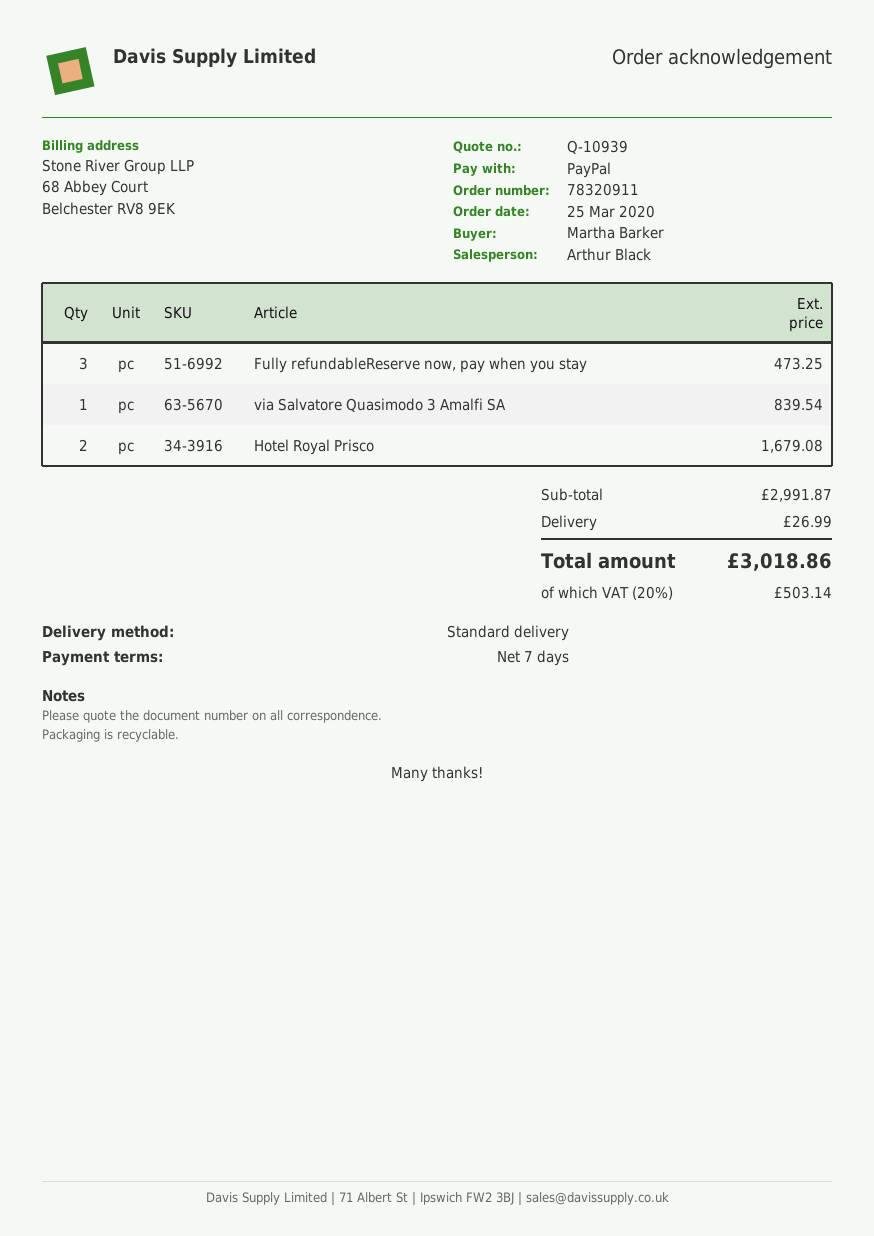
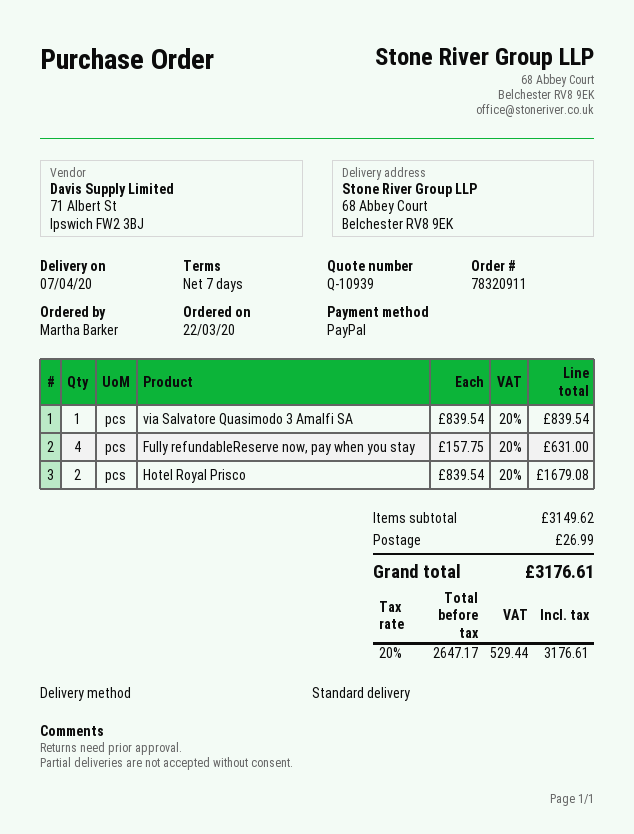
order date: 2020-03-25 -> 2020-03-22
Fully refundableReserve now, pay when you stay: 3 for 473.25 -> 4 for 631.00
subtotal: 2991.87 -> 3149.62
tax: 20% = 503.14 -> 20% = 529.44
total: 3018.86 -> 3176.61

